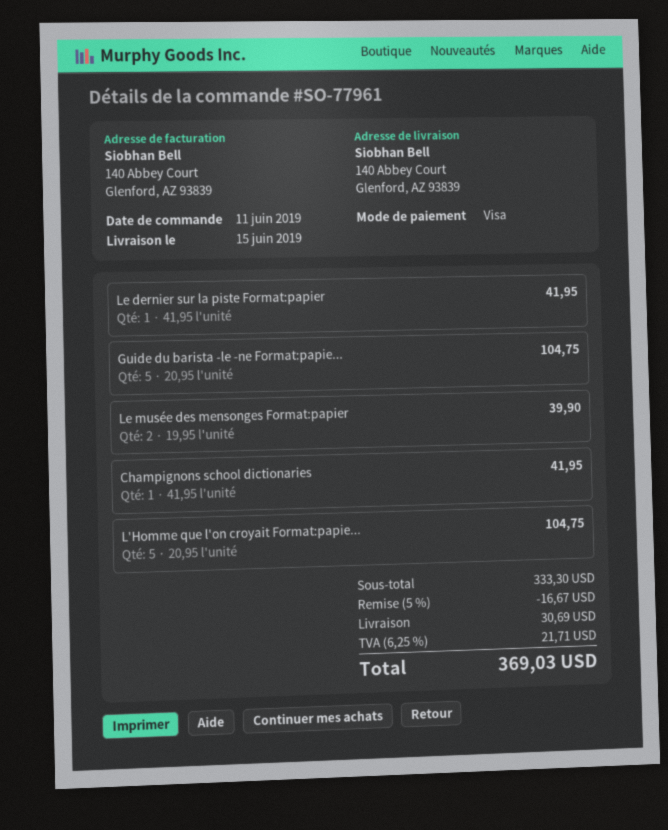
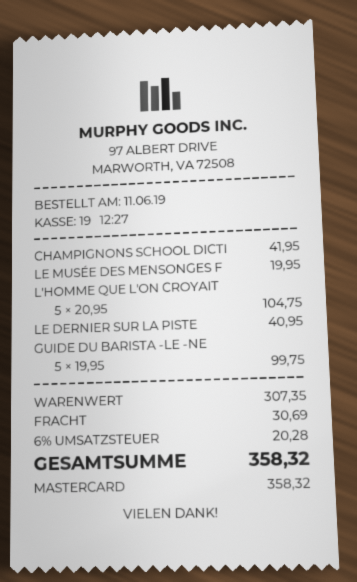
payment method: Visa -> Mastercard
Le dernier sur la piste Format:papier: 1 x 41.95 = 41.95 -> 1 x 40.95 = 40.95
Guide du barista -le -ne Format:papie...: 5 x 20.95 = 104.75 -> 5 x 19.95 = 99.75
Le musée des mensonges Format:papier: 2 x 19.95 = 39.90 -> 1 x 19.95 = 19.95
subtotal: 333.30 -> 307.35
discount: 5% = 16.67 -> none
tax: 6.25% = 21.71 -> 6% = 20.28
total: 369.03 -> 358.32

